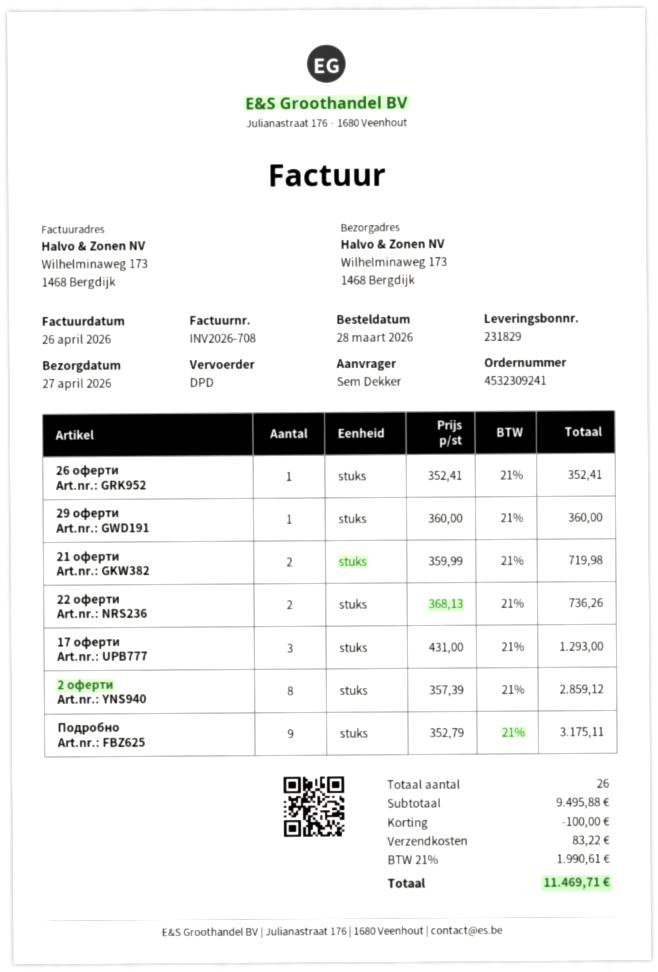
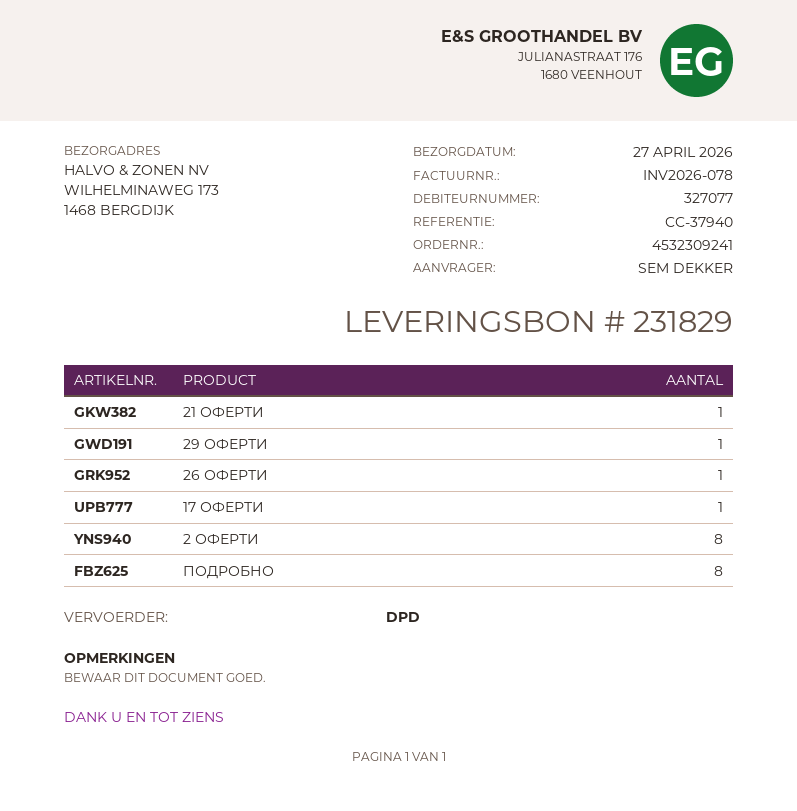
invoice number: INV2026-708 -> INV2026-078
21 оферти: 2 -> 1
22 оферти: 2 -> none
17 оферти: 3 -> 1
Подробно: 9 -> 8

